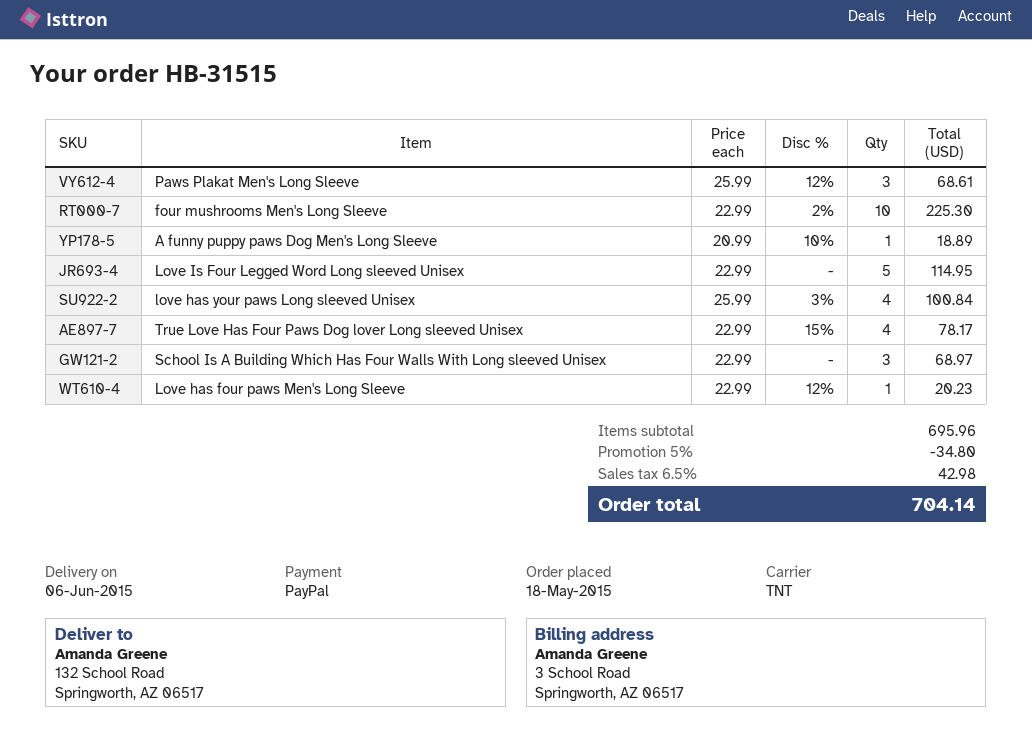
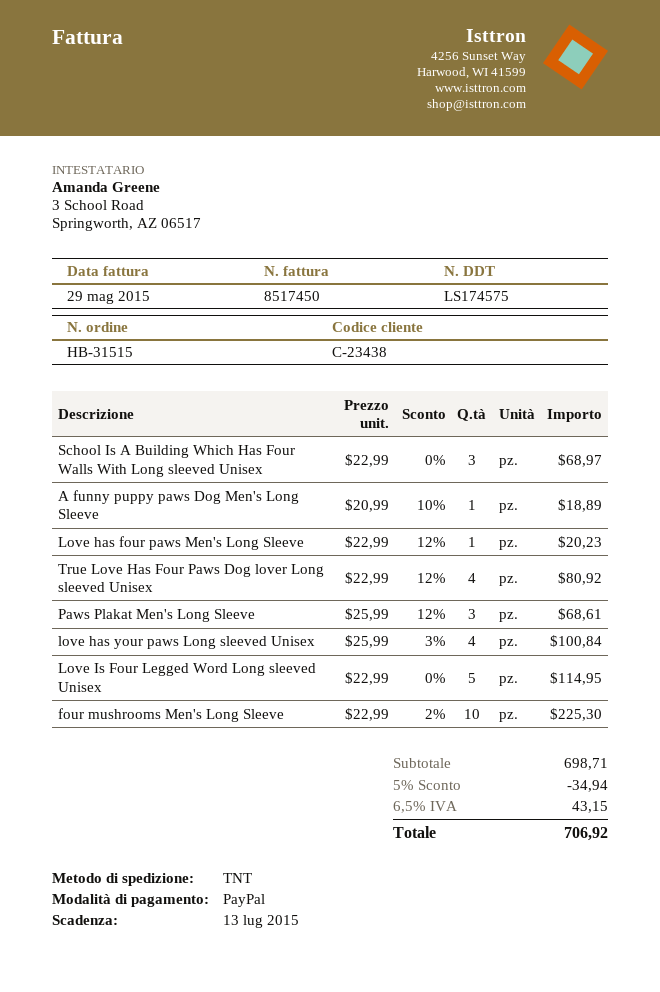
True Love Has Four Paws Dog lover Long sleeved Unisex: 4 x 22.99 - 15% = 78.17 -> 4 x 22.99 - 12% = 80.92
subtotal: 695.96 -> 698.71
discount: 5% = 34.80 -> 5% = 34.94
tax: 6.5% = 42.98 -> 6.5% = 43.15
total: 704.14 -> 706.92

